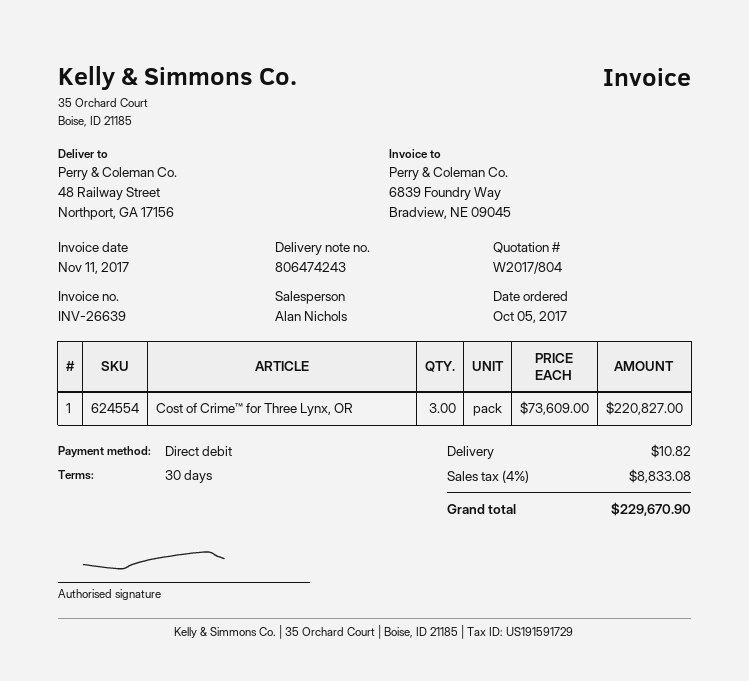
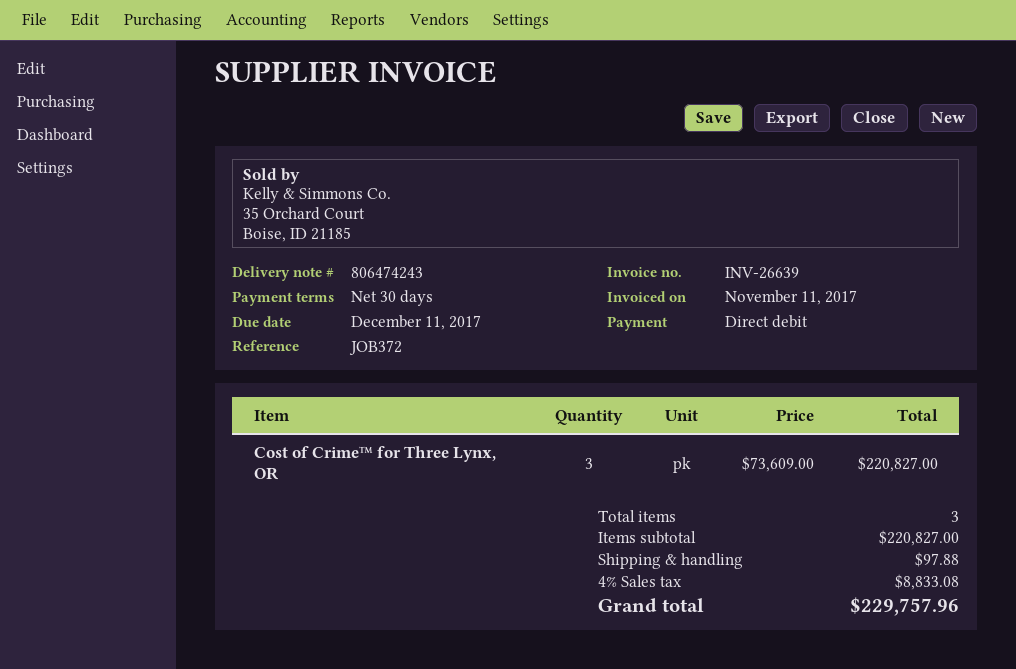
shipping: 10.82 -> 97.88
total: 229670.90 -> 229757.96

